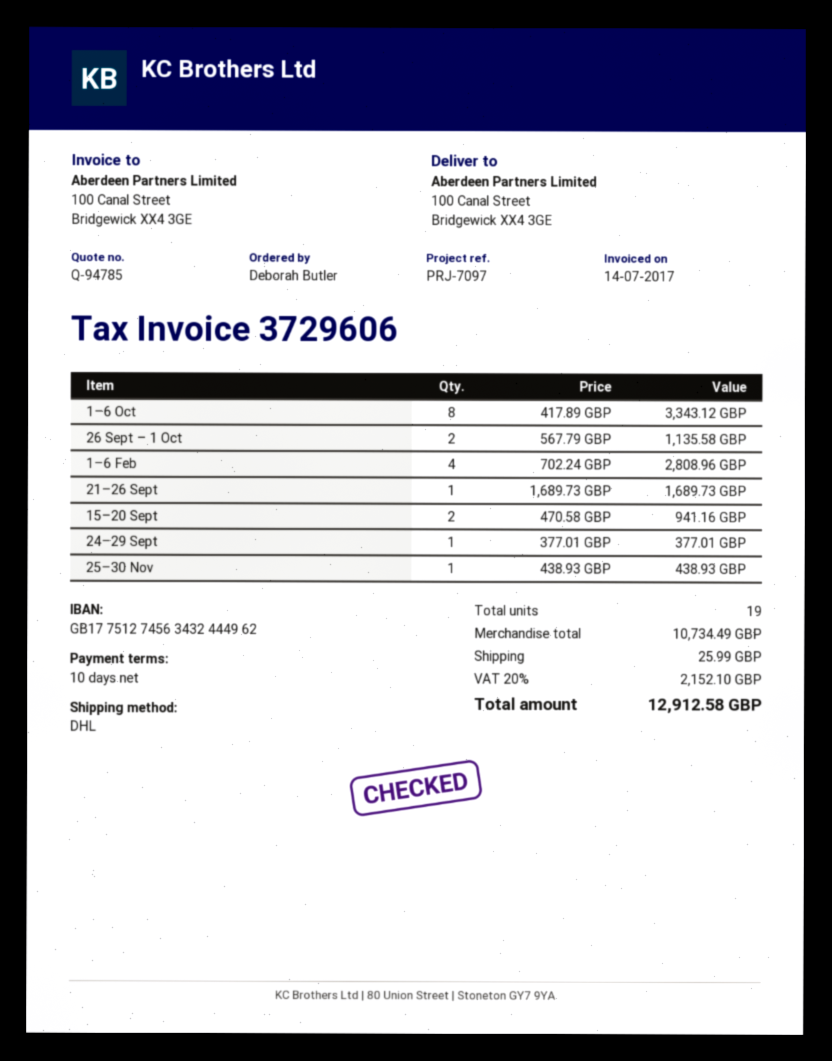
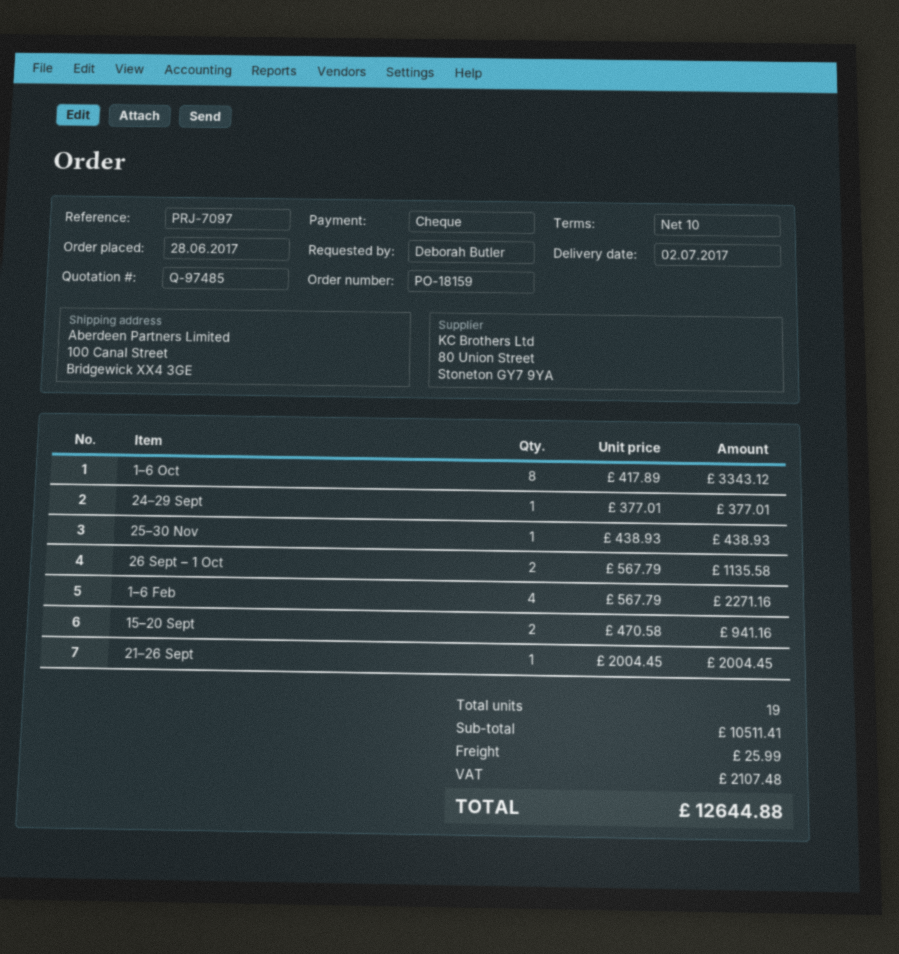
quote number: Q-94785 -> Q-97485
1–6 Feb: 4 x 702.24 = 2808.96 -> 4 x 567.79 = 2271.16
21–26 Sept: 1 x 1689.73 = 1689.73 -> 1 x 2004.45 = 2004.45
subtotal: 10734.49 -> 10511.41
tax: 2152.10 -> 2107.48
total: 12912.58 -> 12644.88

